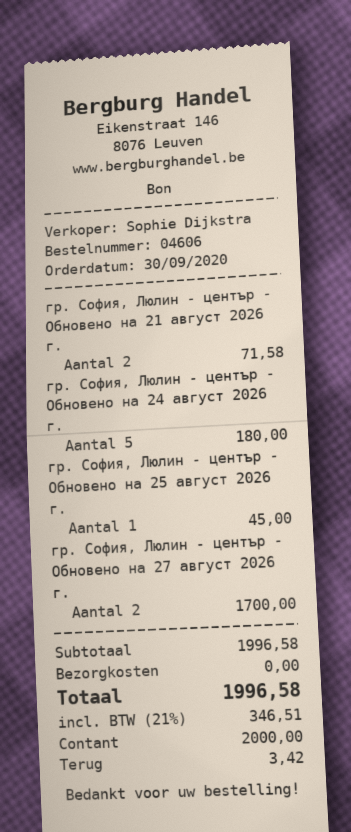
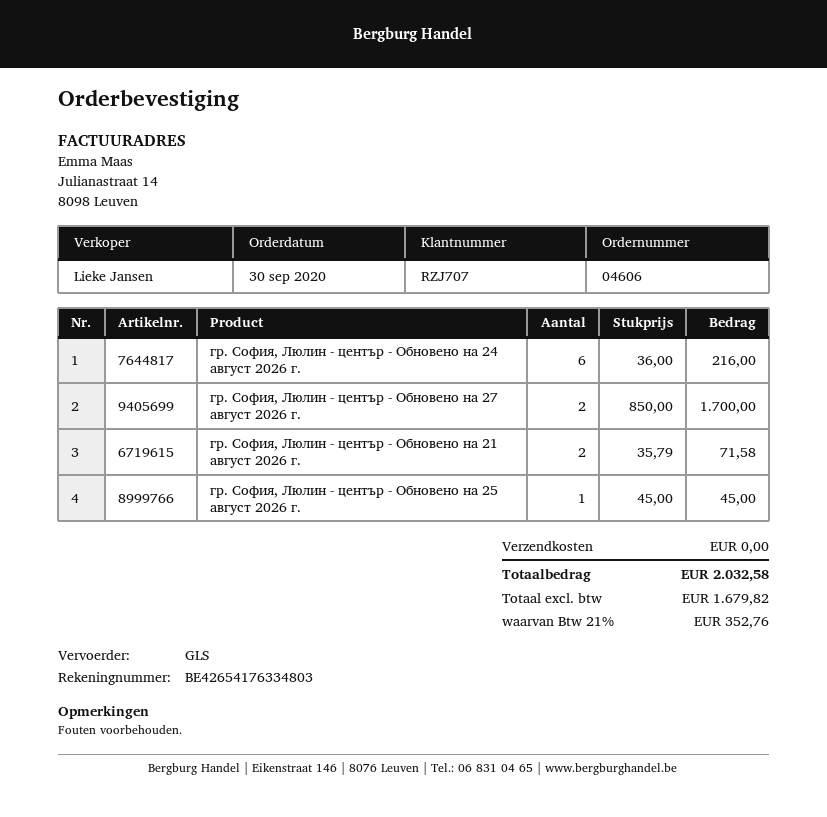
sales rep: Sophie Dijkstra -> Lieke Jansen
гр. София, Люлин - център - Обновено на 24 август 2026 г.: 5 for 180.00 -> 6 for 216.00
tax: 21% = 346.51 -> 21% = 352.76
total: 1996.58 -> 2032.58

